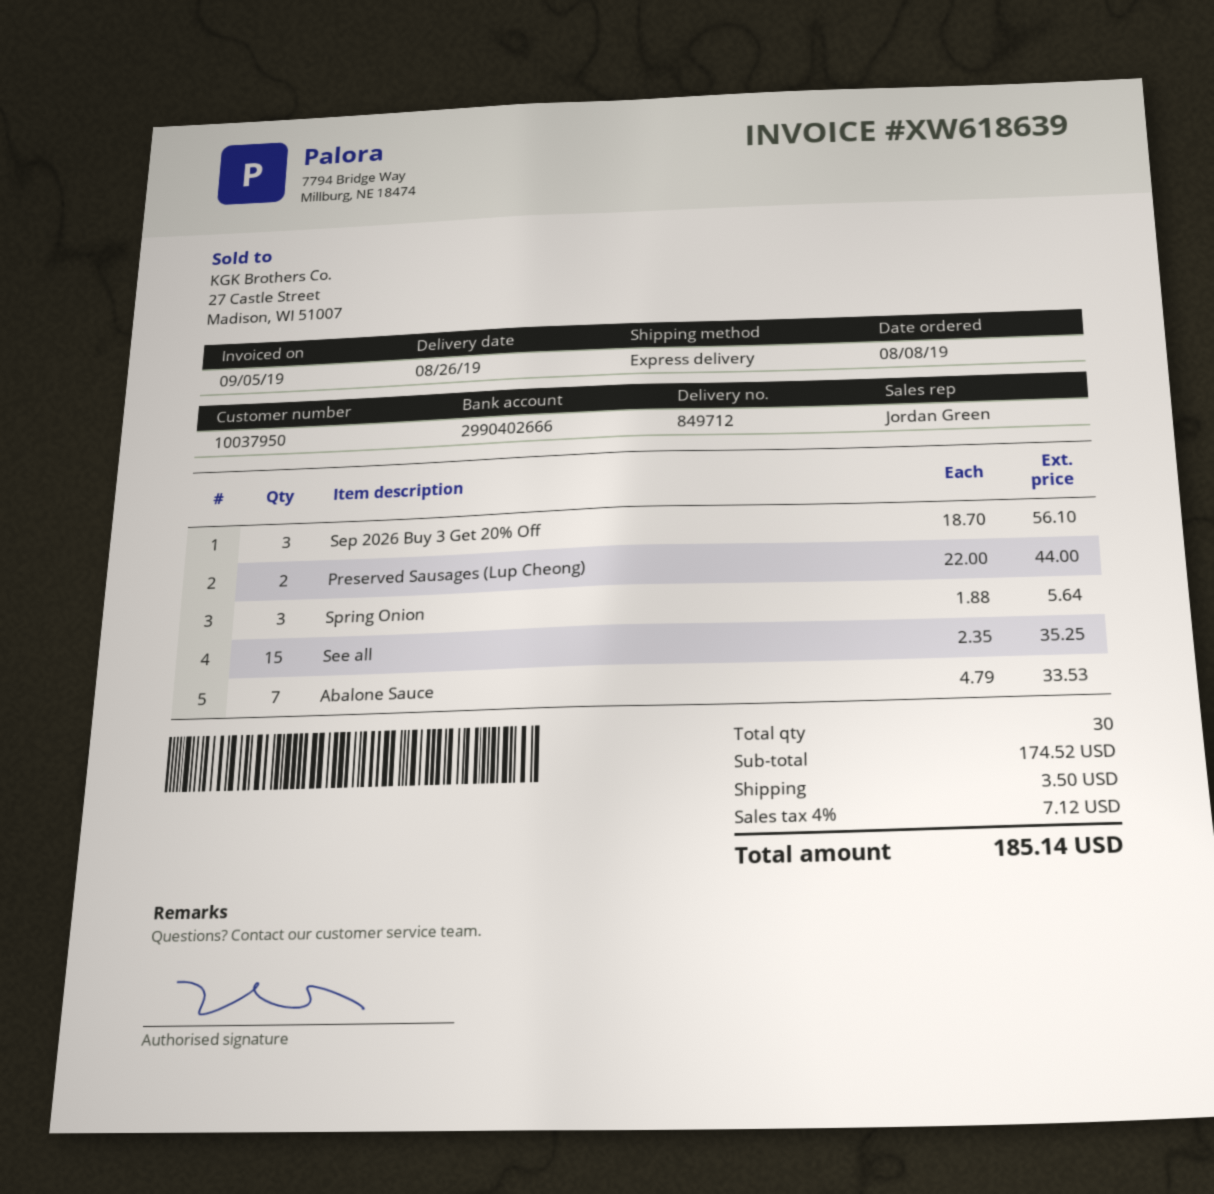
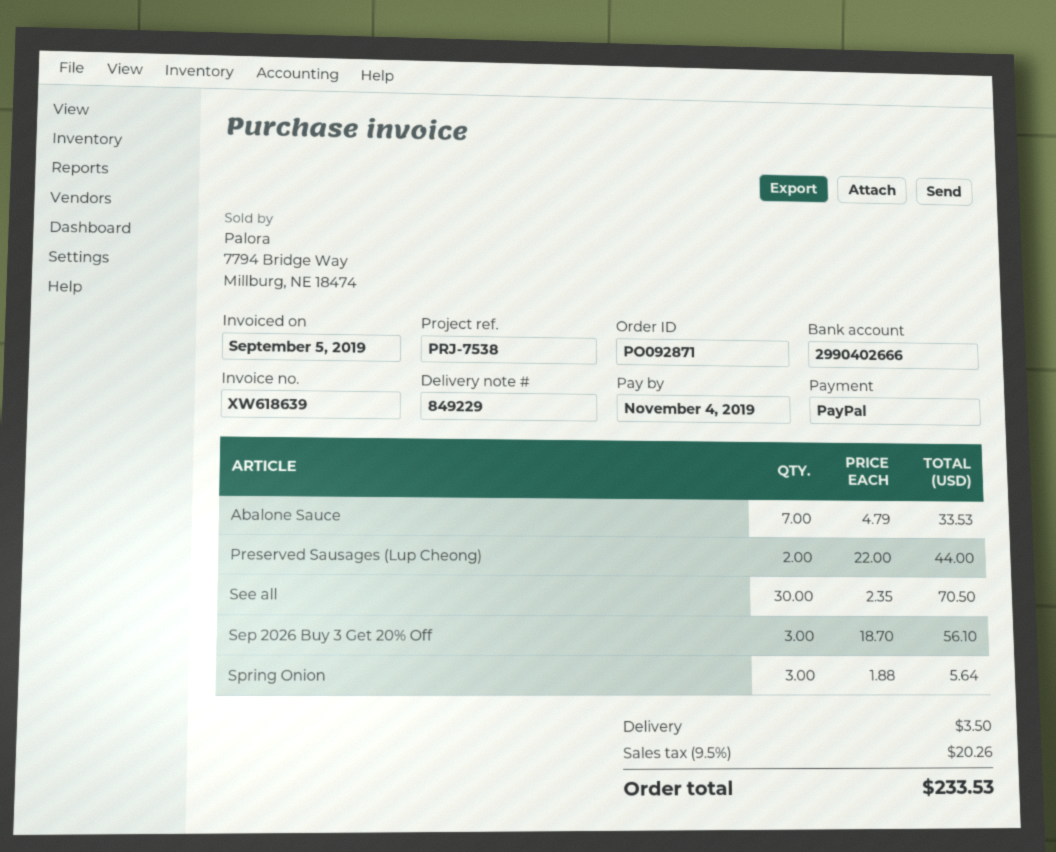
delivery note number: 849712 -> 849229
See all: 15 x 2.35 = 35.25 -> 30 x 2.35 = 70.50
tax: 4% = 7.12 -> 9.5% = 20.26
total: 185.14 -> 233.53

